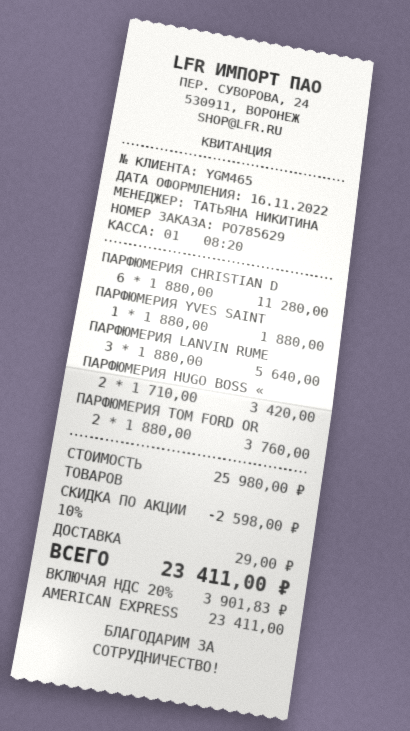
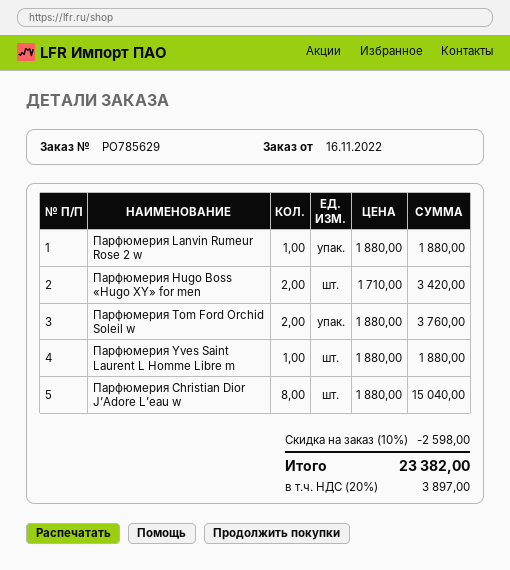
ПАРФЮМЕРИЯ CHRISTIAN D: 6 x 1880.00 = 11280.00 -> 8 x 1880.00 = 15040.00
ПАРФЮМЕРИЯ LANVIN RUME: 3 x 1880.00 = 5640.00 -> 1 x 1880.00 = 1880.00
shipping: 29.00 -> none
tax: 20% = 3901.83 -> 20% = 3897.00
total: 23411.00 -> 23382.00

